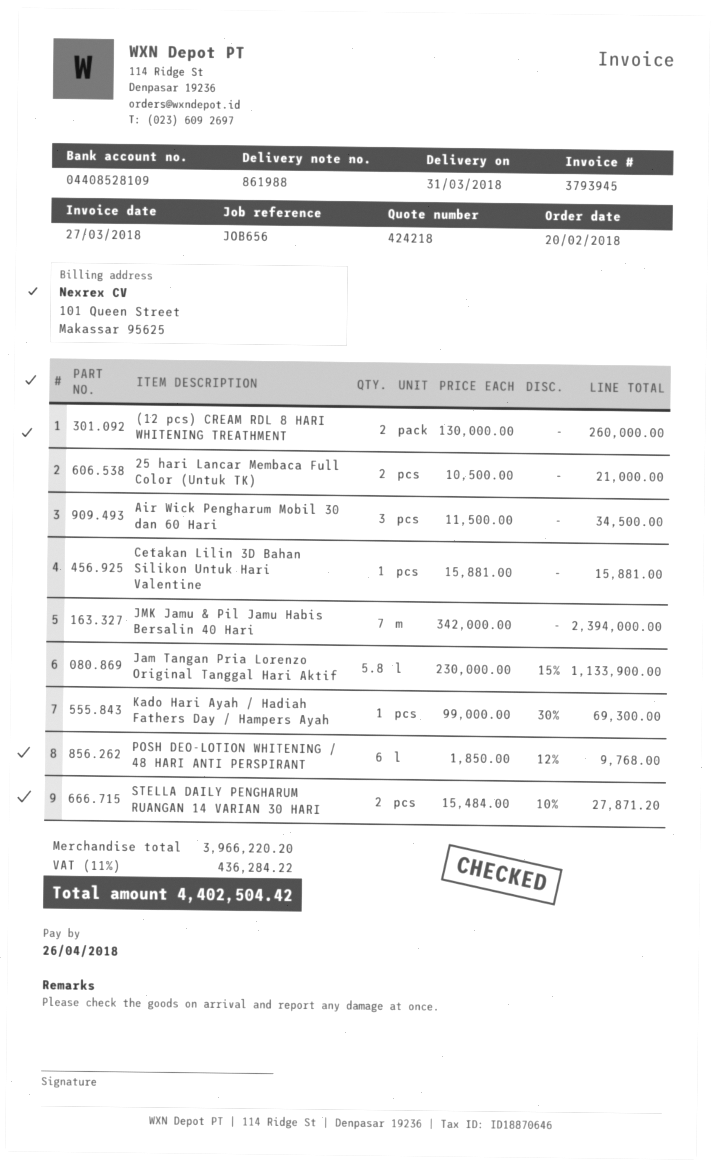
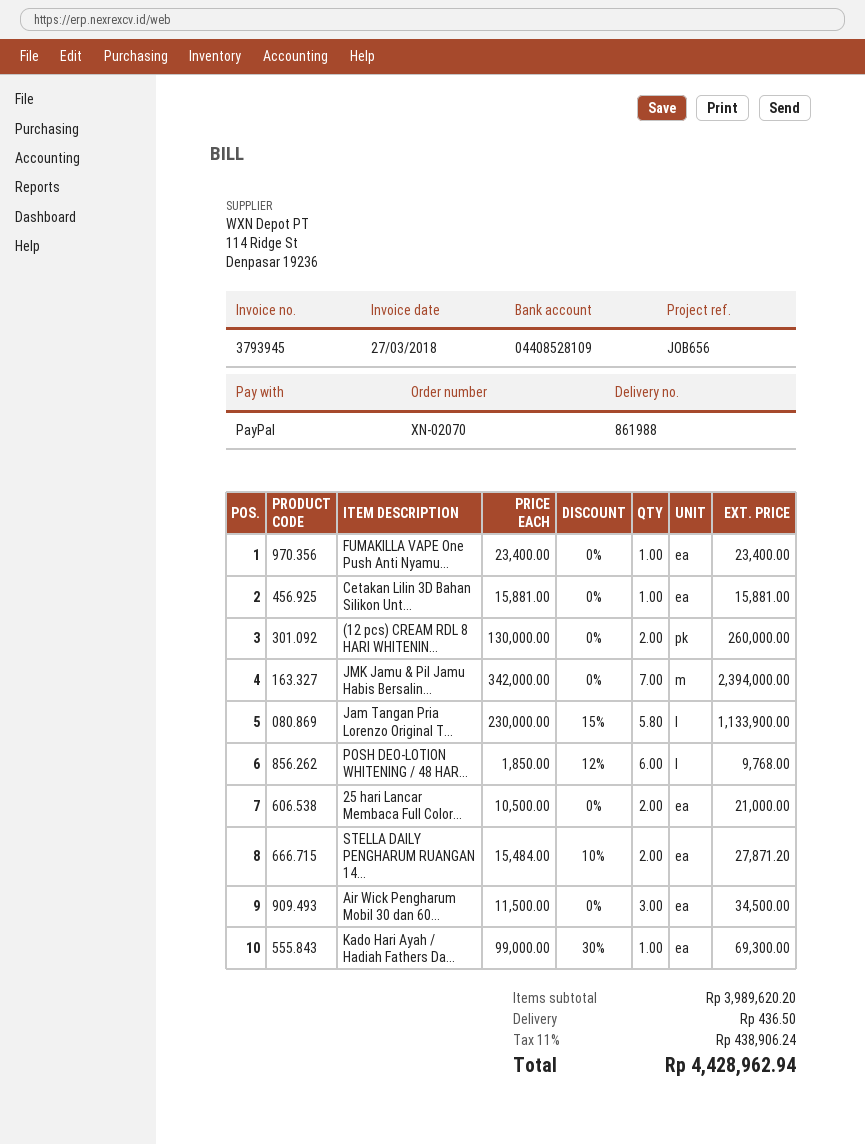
FUMAKILLA VAPE One Push Anti Nyamu...: none -> 1 x 23400.00 = 23400.00
subtotal: 3966220.20 -> 3989620.20
shipping: none -> 436.50
tax: 11% = 436284.22 -> 11% = 438906.24
total: 4402504.42 -> 4428962.94

